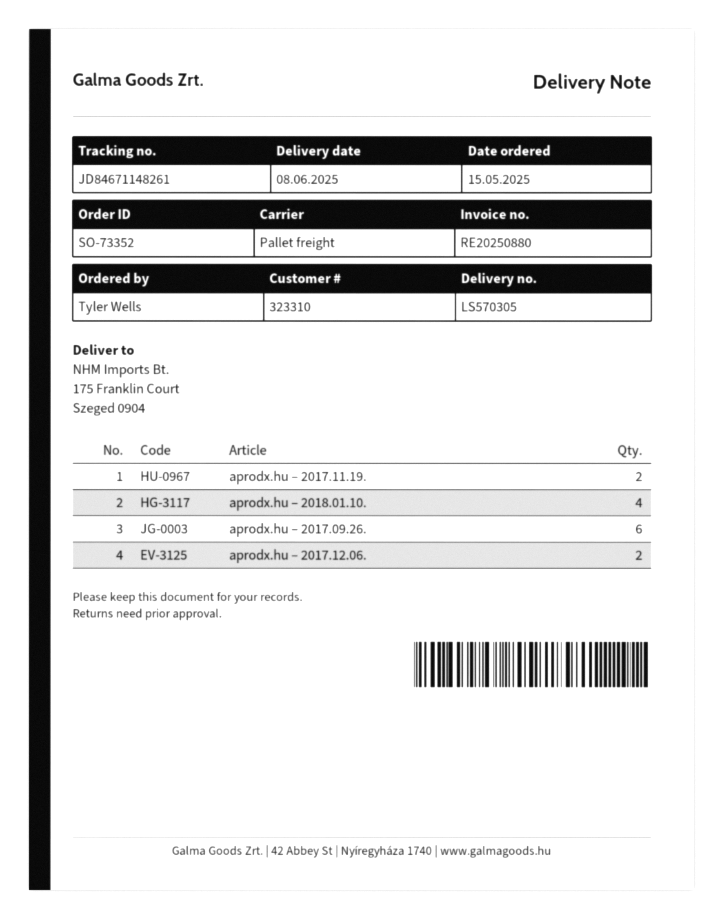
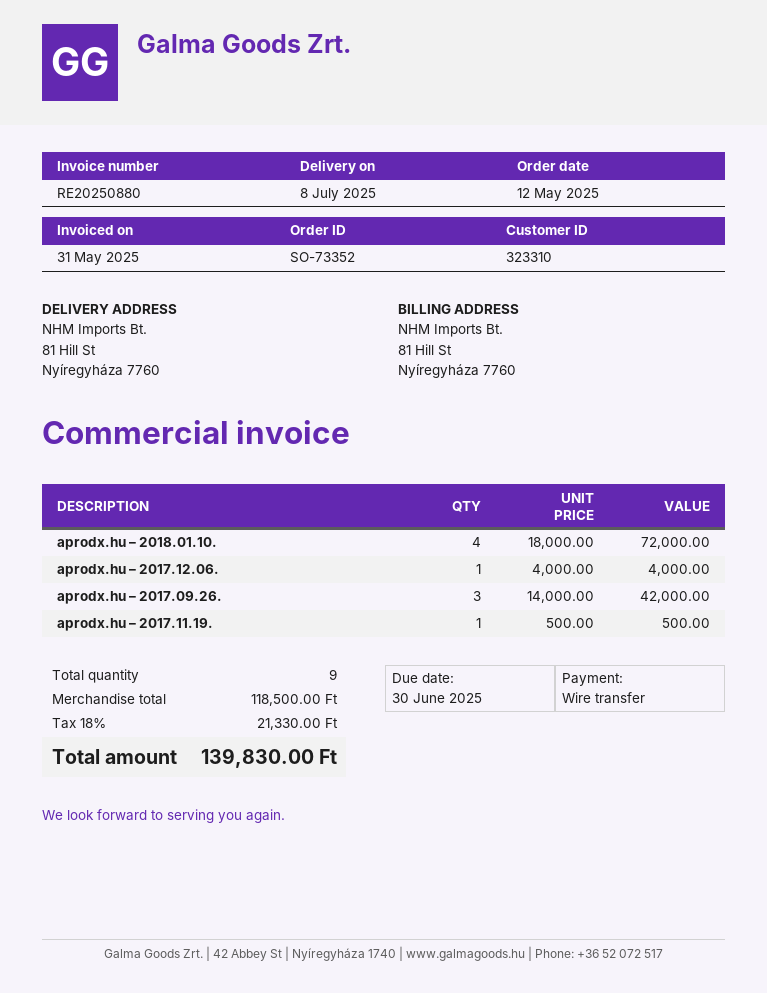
order date: 2025-05-15 -> 2025-05-12
delivery date: 2025-06-08 -> 2025-07-08
ship to: 175 Franklin Court, Szeged 0904 -> 81 Hill St, Nyíregyháza 7760
aprodx.hu – 2017.11.19.: 2 -> 1
aprodx.hu – 2017.09.26.: 6 -> 3
aprodx.hu – 2017.12.06.: 2 -> 1

